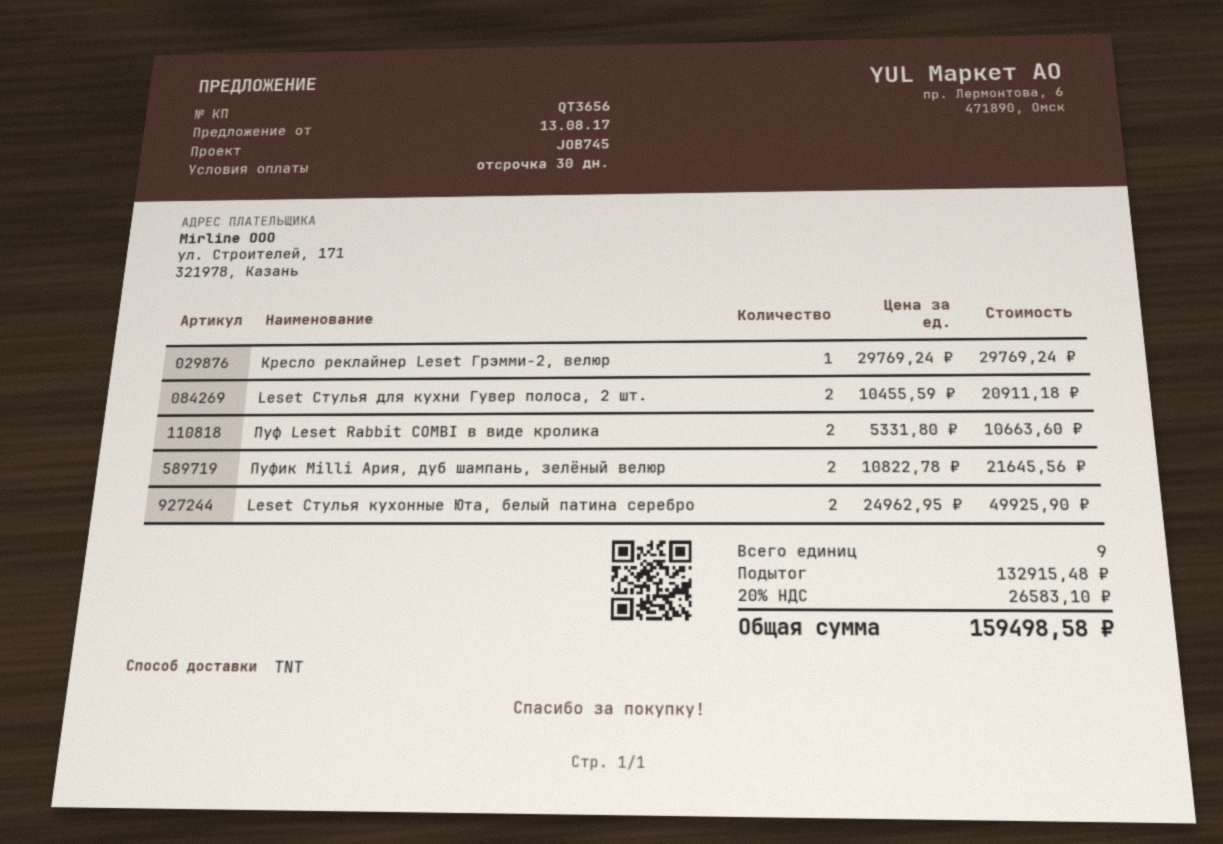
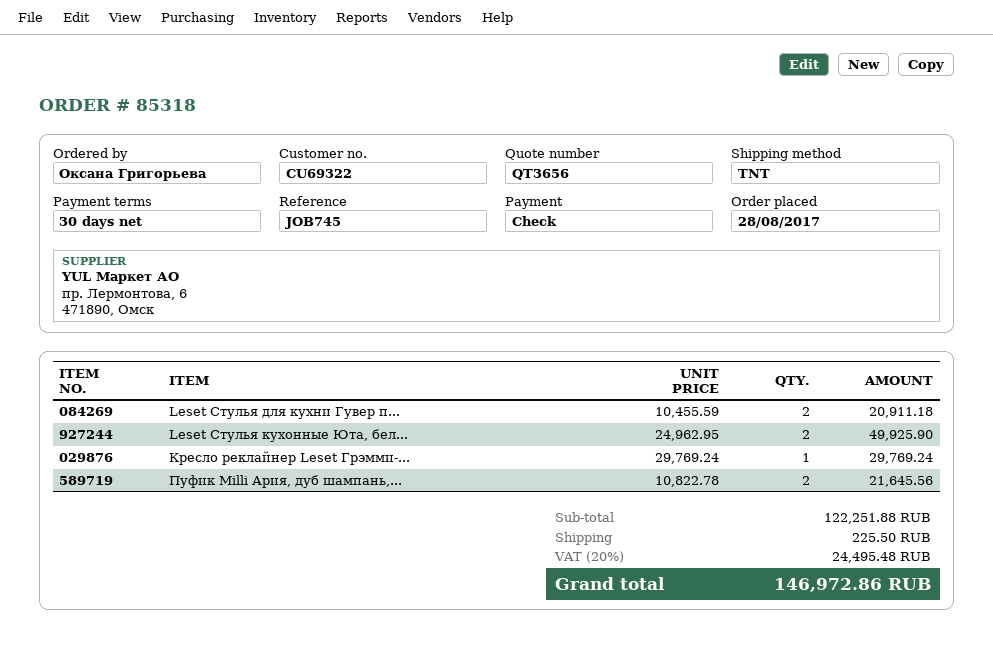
Пуф Leset Rabbit COMBI в виде кролика: 2 x 5331.80 = 10663.60 -> none
subtotal: 132915.48 -> 122251.88
shipping: none -> 225.50
tax: 20% = 26583.10 -> 20% = 24495.48
total: 159498.58 -> 146972.86

